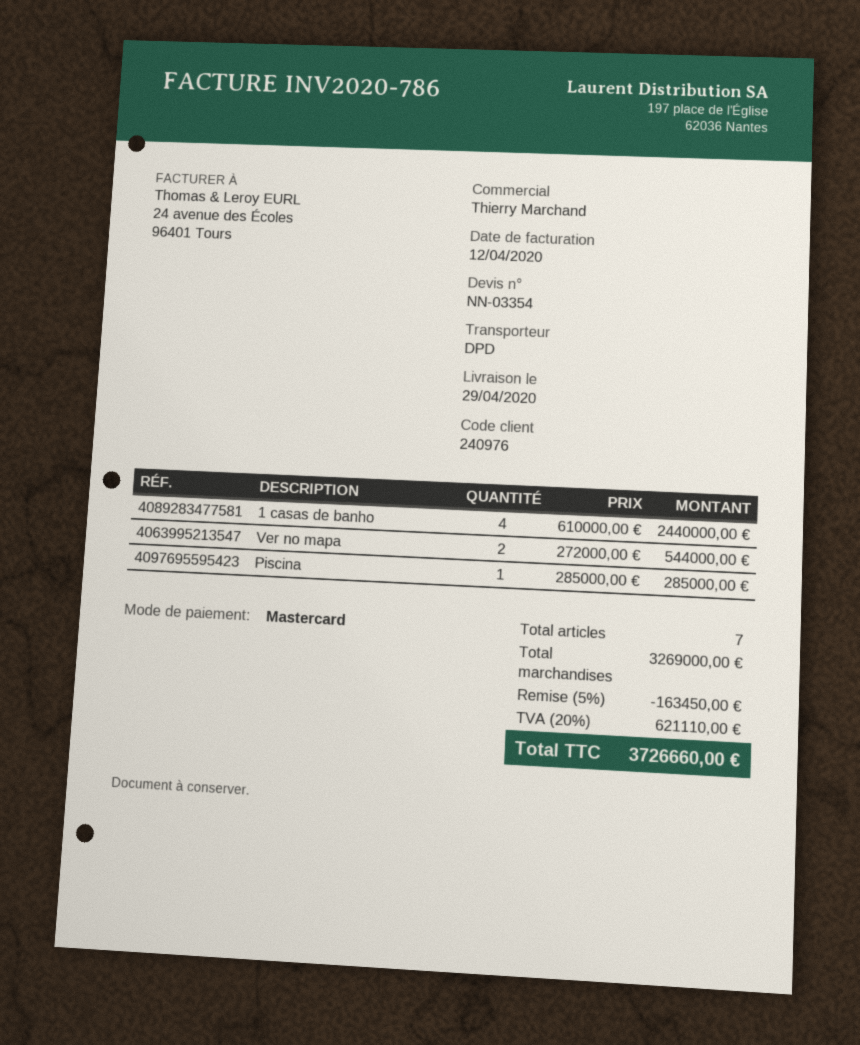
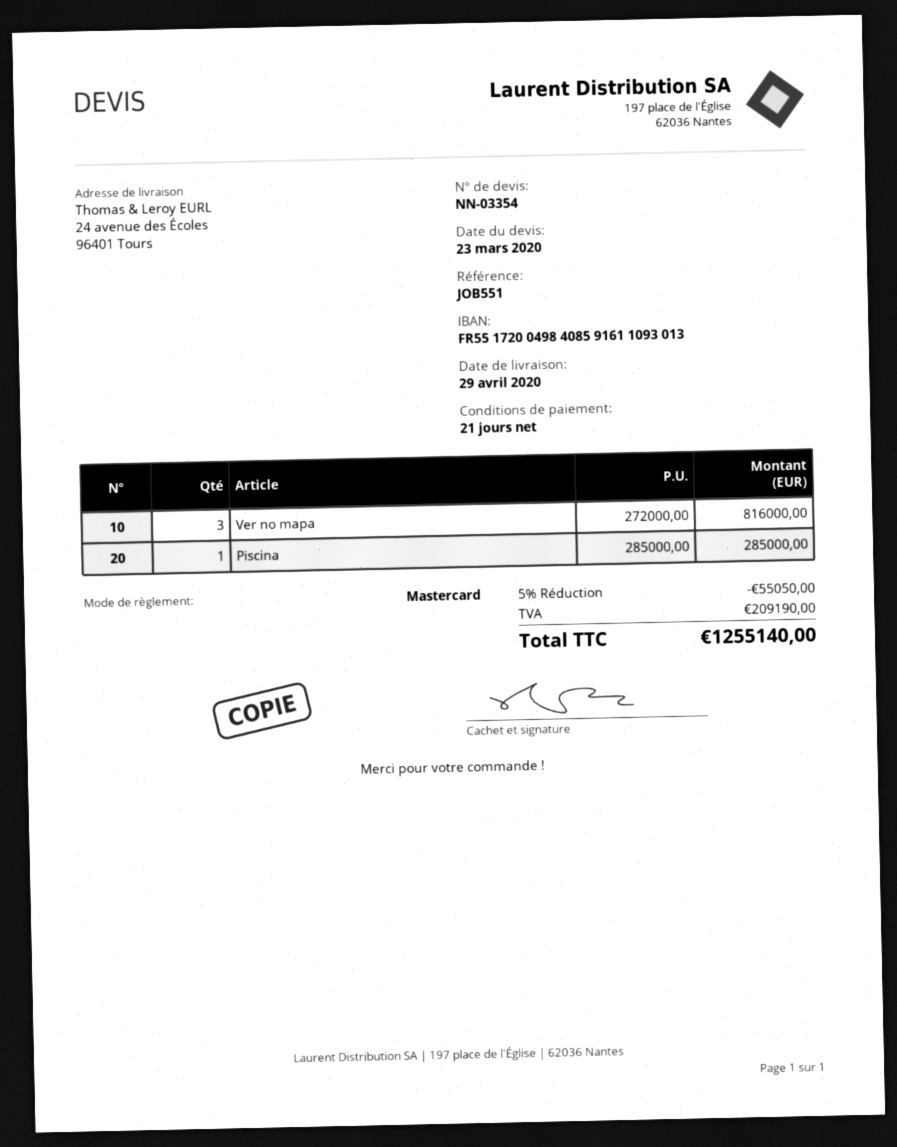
1 casas de banho: 4 x 610000.00 = 2440000.00 -> none
Ver no mapa: 2 x 272000.00 = 544000.00 -> 3 x 272000.00 = 816000.00
discount: 5% = 163450.00 -> 5% = 55050.00
tax: 621110.00 -> 209190.00
total: 3726660.00 -> 1255140.00

